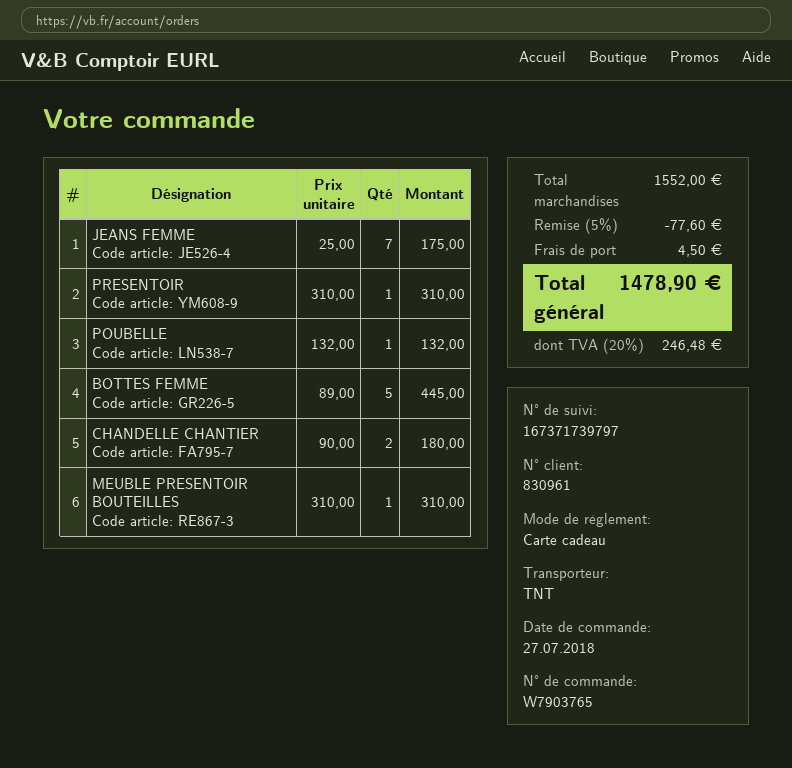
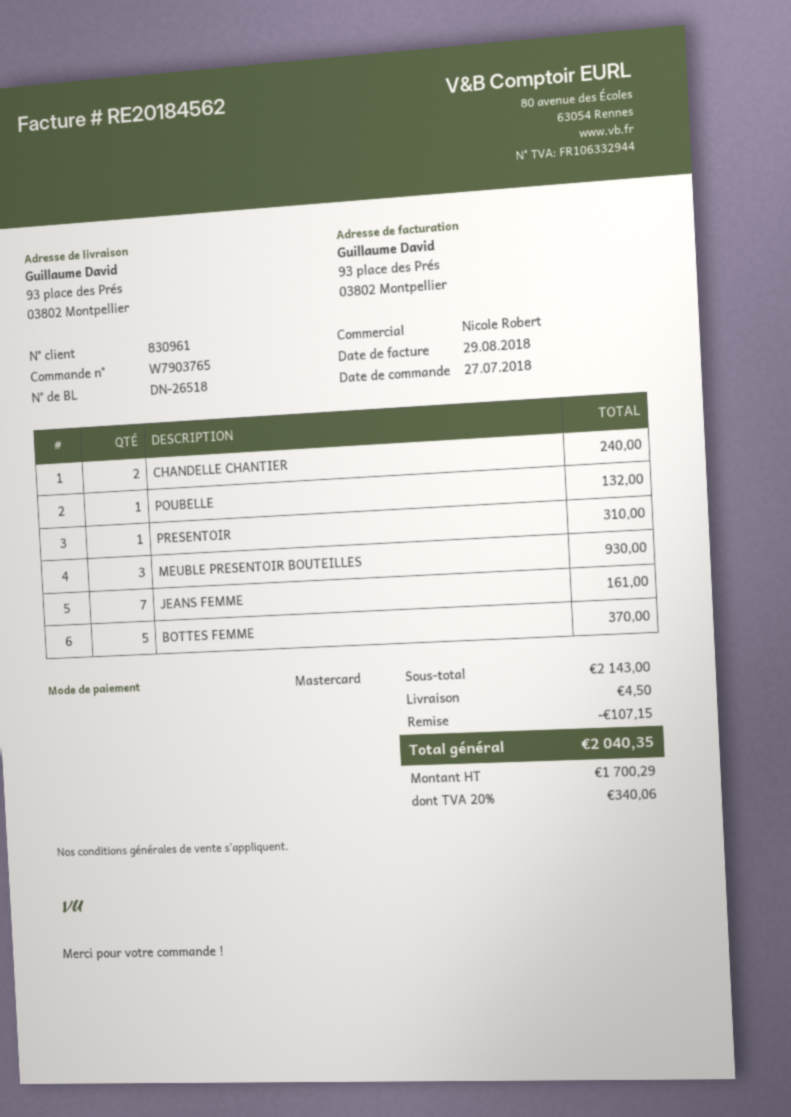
payment method: gift card -> Mastercard
JEANS FEMME: 7 for 175.00 -> 7 for 161.00
BOTTES FEMME: 5 for 445.00 -> 5 for 370.00
CHANDELLE CHANTIER: 2 for 180.00 -> 2 for 240.00
MEUBLE PRESENTOIR BOUTEILLES: 1 for 310.00 -> 3 for 930.00
subtotal: 1552.00 -> 2143.00
discount: 77.60 -> 107.15
tax: 20% = 246.48 -> 20% = 340.06
total: 1478.90 -> 2040.35

